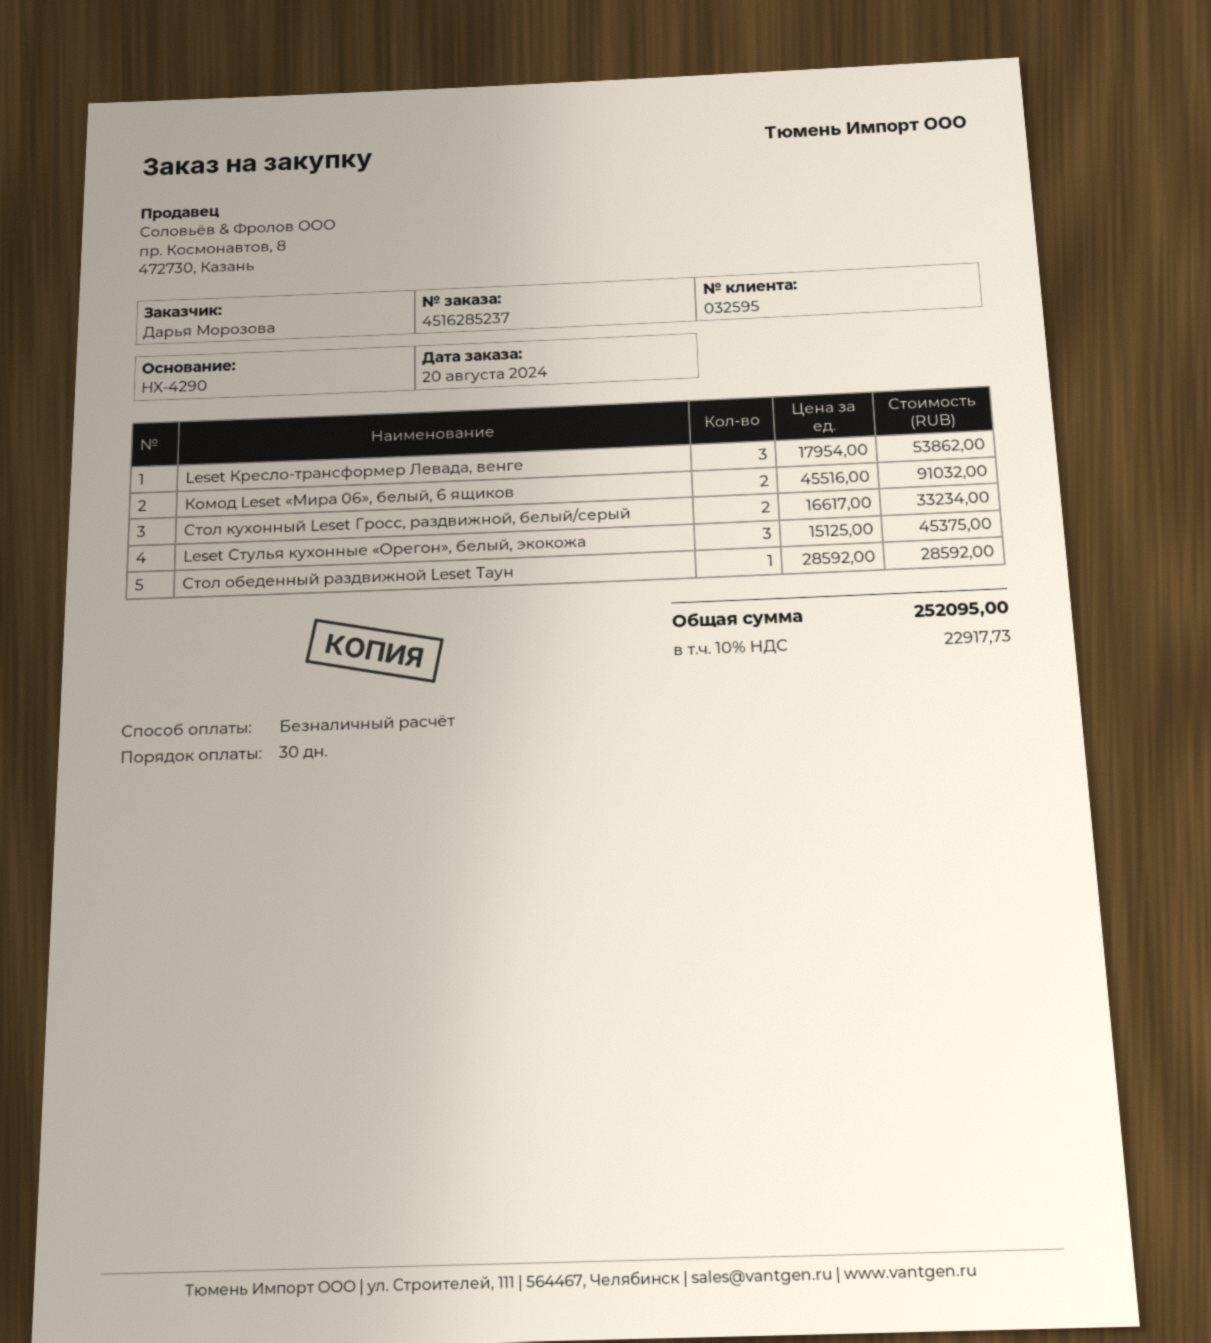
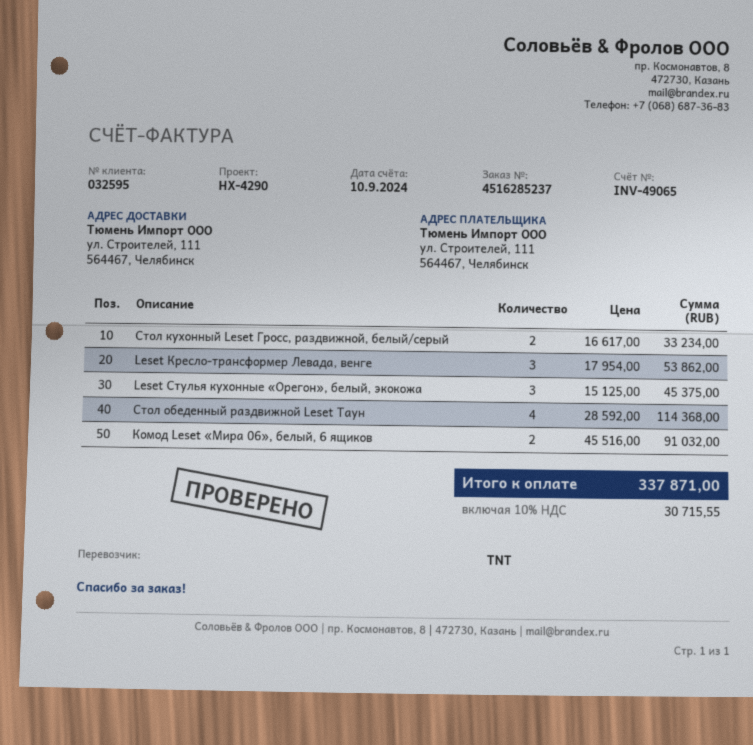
Стол обеденный раздвижной Leset Таун: 1 x 28592.00 = 28592.00 -> 4 x 28592.00 = 114368.00
tax: 10% = 22917.73 -> 10% = 30715.55
total: 252095.00 -> 337871.00

